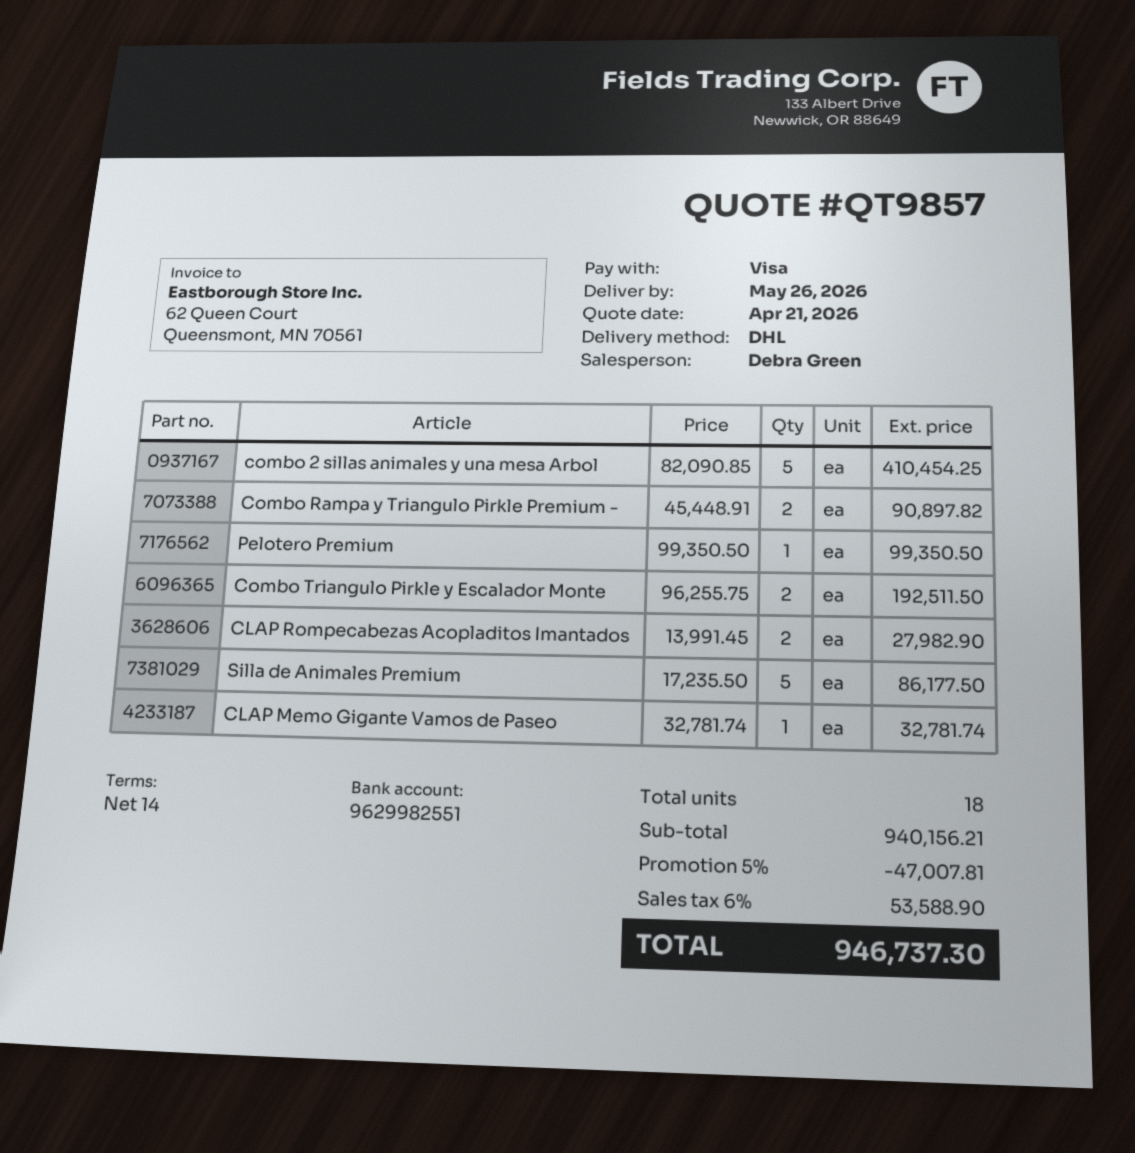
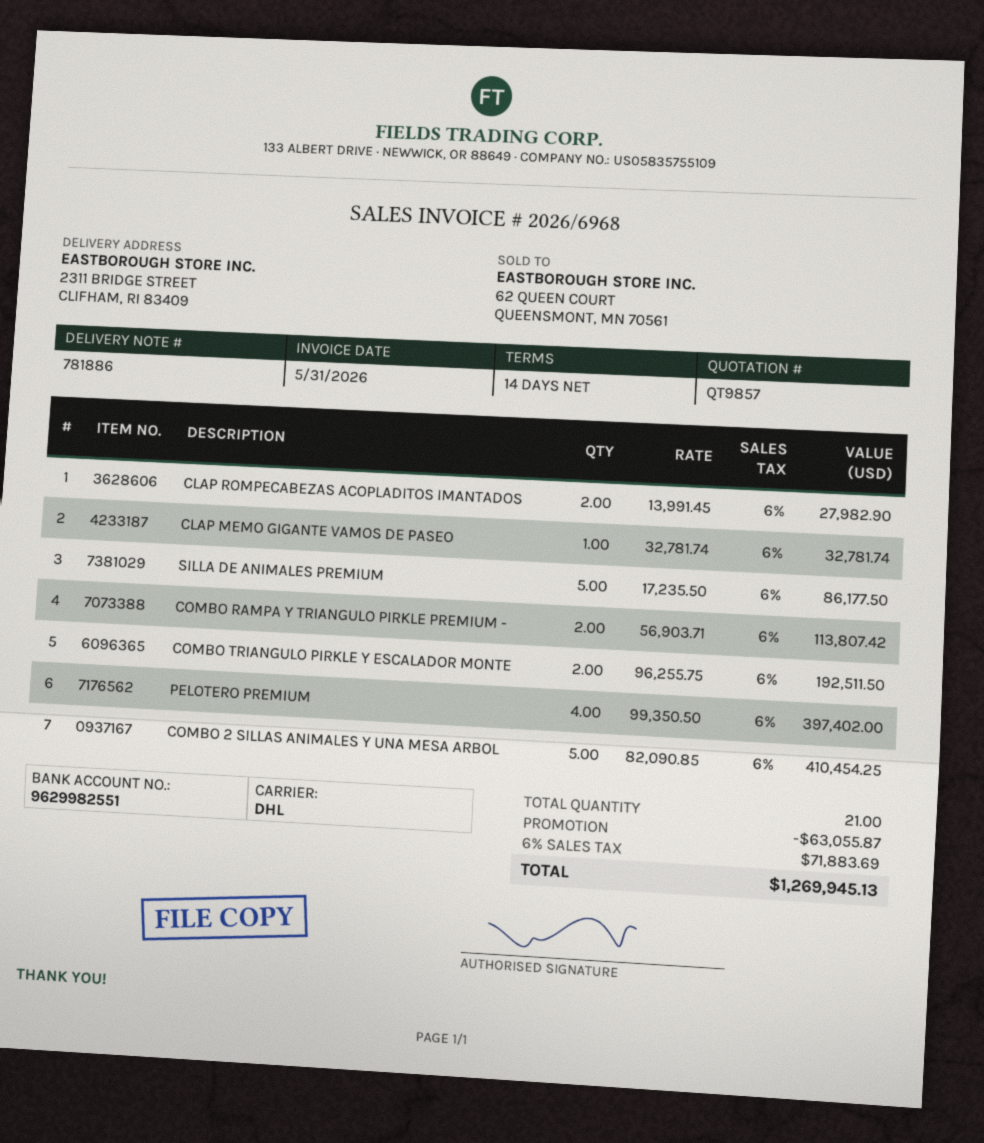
Combo Rampa y Triangulo Pirkle Premium -: 2 x 45448.91 = 90897.82 -> 2 x 56903.71 = 113807.42
Pelotero Premium: 1 x 99350.50 = 99350.50 -> 4 x 99350.50 = 397402.00
total quantity: 18 -> 21
discount: 47007.81 -> 63055.87
tax: 6% = 53588.90 -> 6% = 71883.69
total: 946737.30 -> 1269945.13

